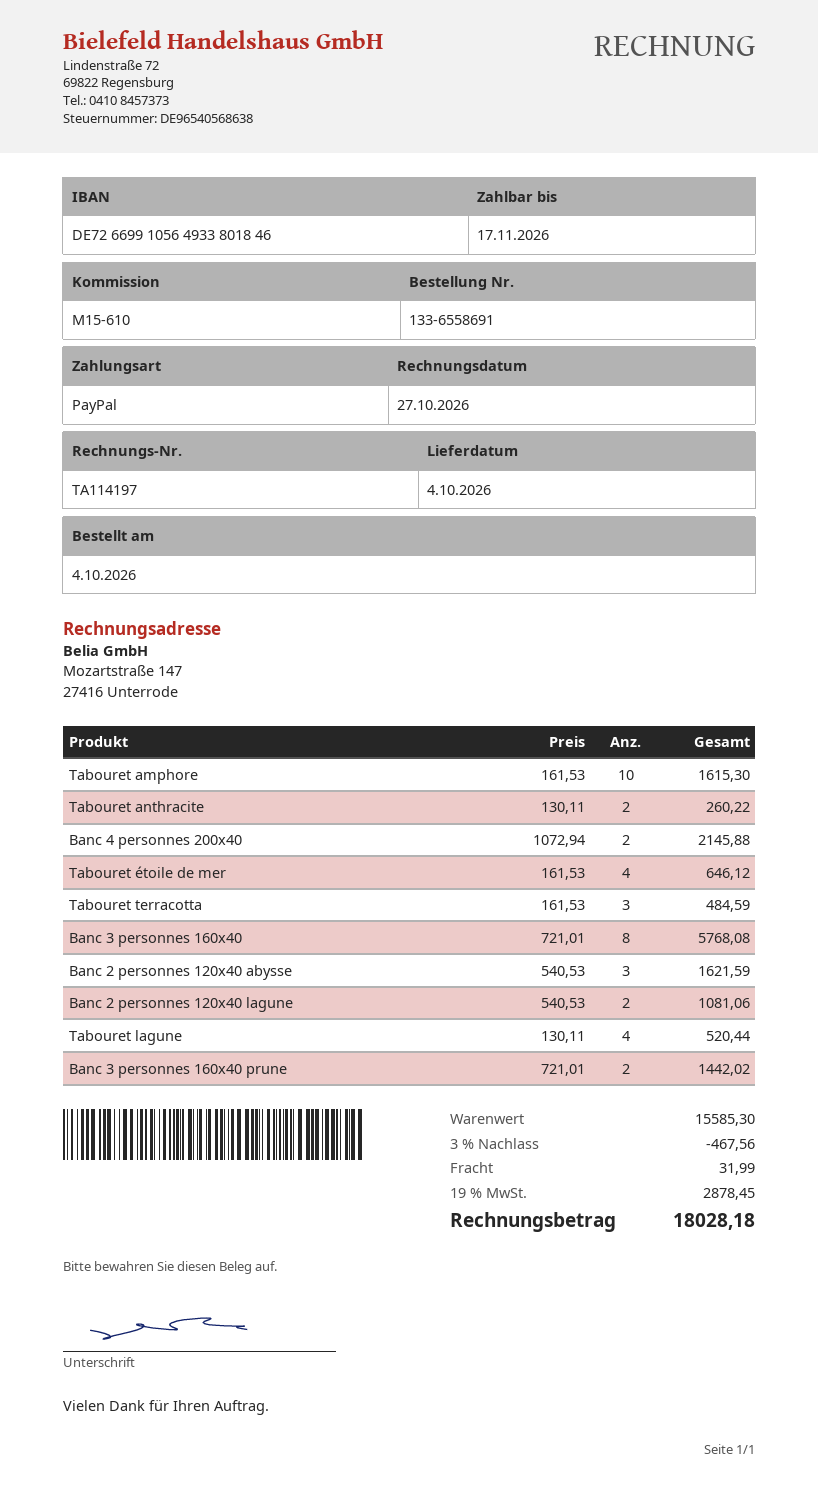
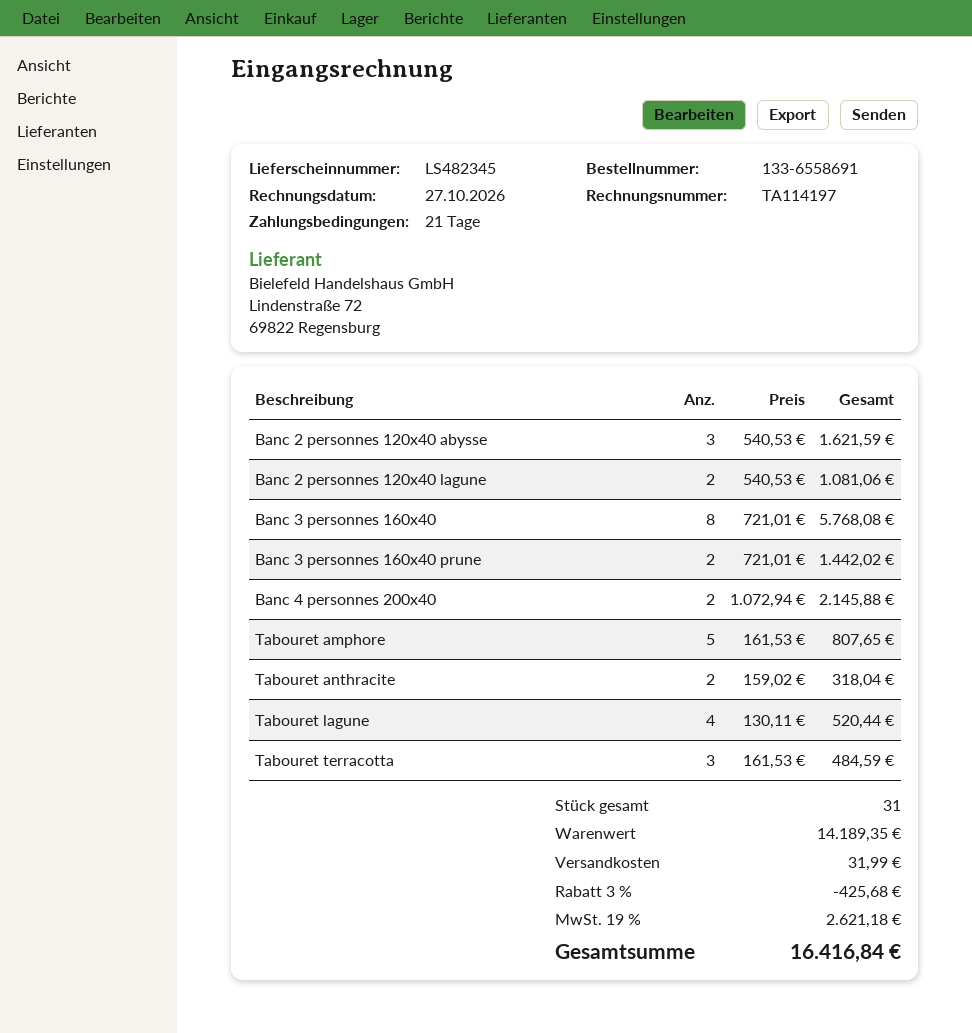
Tabouret amphore: 10 x 161.53 = 1615.30 -> 5 x 161.53 = 807.65
Tabouret anthracite: 2 x 130.11 = 260.22 -> 2 x 159.02 = 318.04
Tabouret étoile de mer: 4 x 161.53 = 646.12 -> none
subtotal: 15585.30 -> 14189.35
discount: 3% = 467.56 -> 3% = 425.68
tax: 19% = 2878.45 -> 19% = 2621.18
total: 18028.18 -> 16416.84

